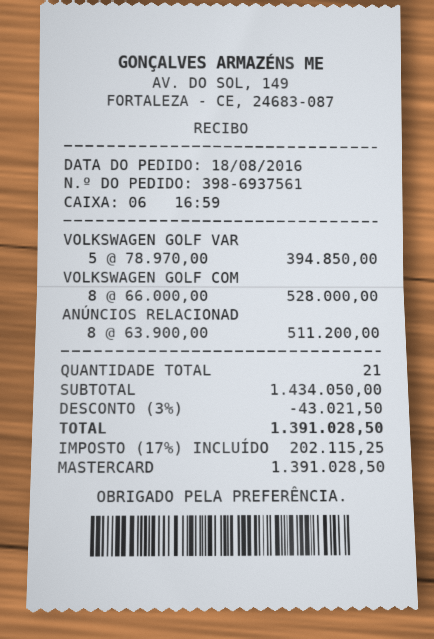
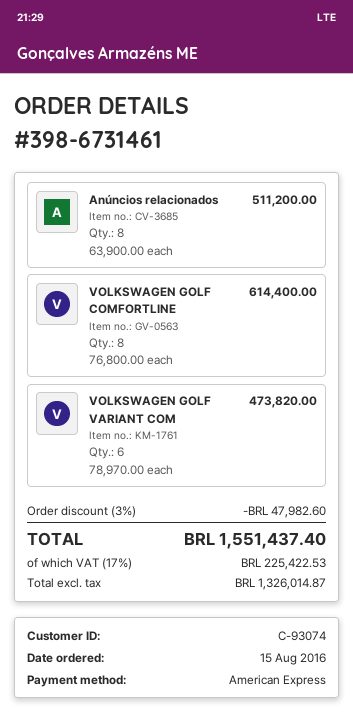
order number: 398-6937561 -> 398-6731461
order date: 2016-08-18 -> 2016-08-15
payment method: Mastercard -> American Express
VOLKSWAGEN GOLF VAR: 5 x 78970.00 = 394850.00 -> 6 x 78970.00 = 473820.00
VOLKSWAGEN GOLF COM: 8 x 66000.00 = 528000.00 -> 8 x 76800.00 = 614400.00
discount: 3% = 43021.50 -> 3% = 47982.60
tax: 17% = 202115.25 -> 17% = 225422.53
total: 1391028.50 -> 1551437.40

